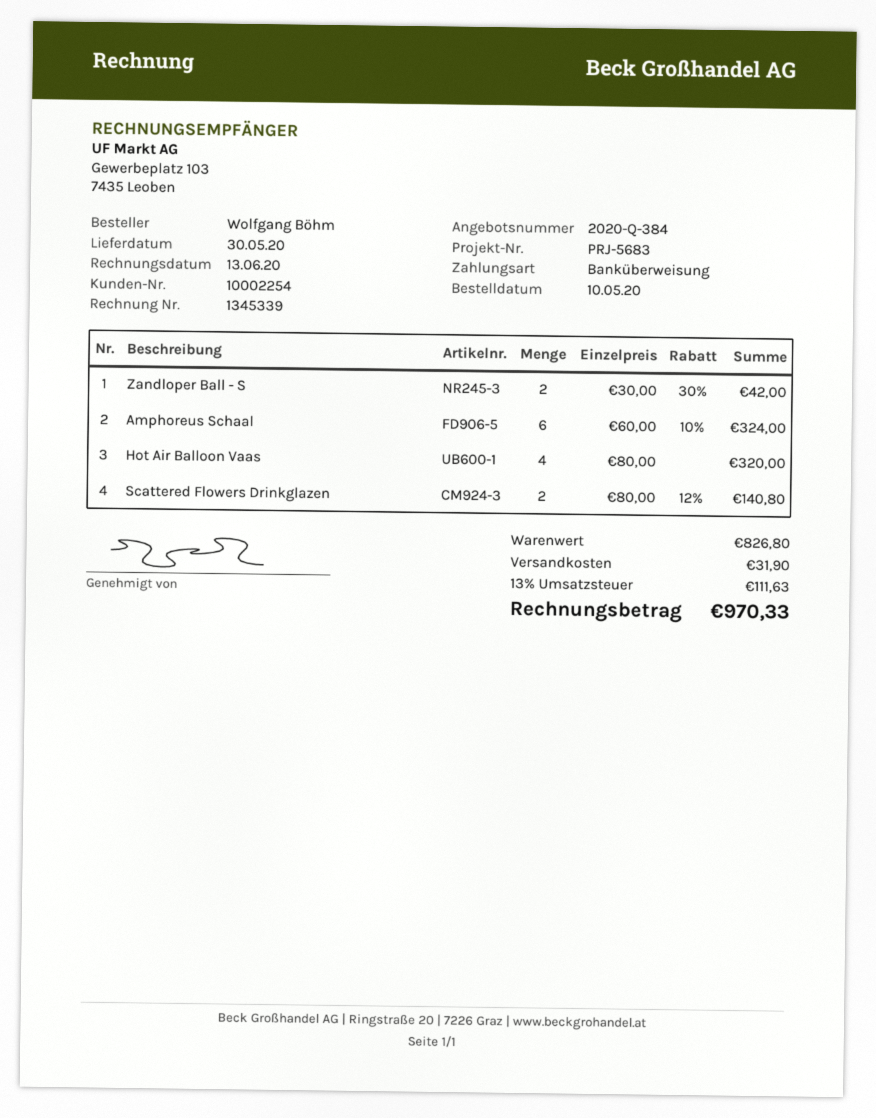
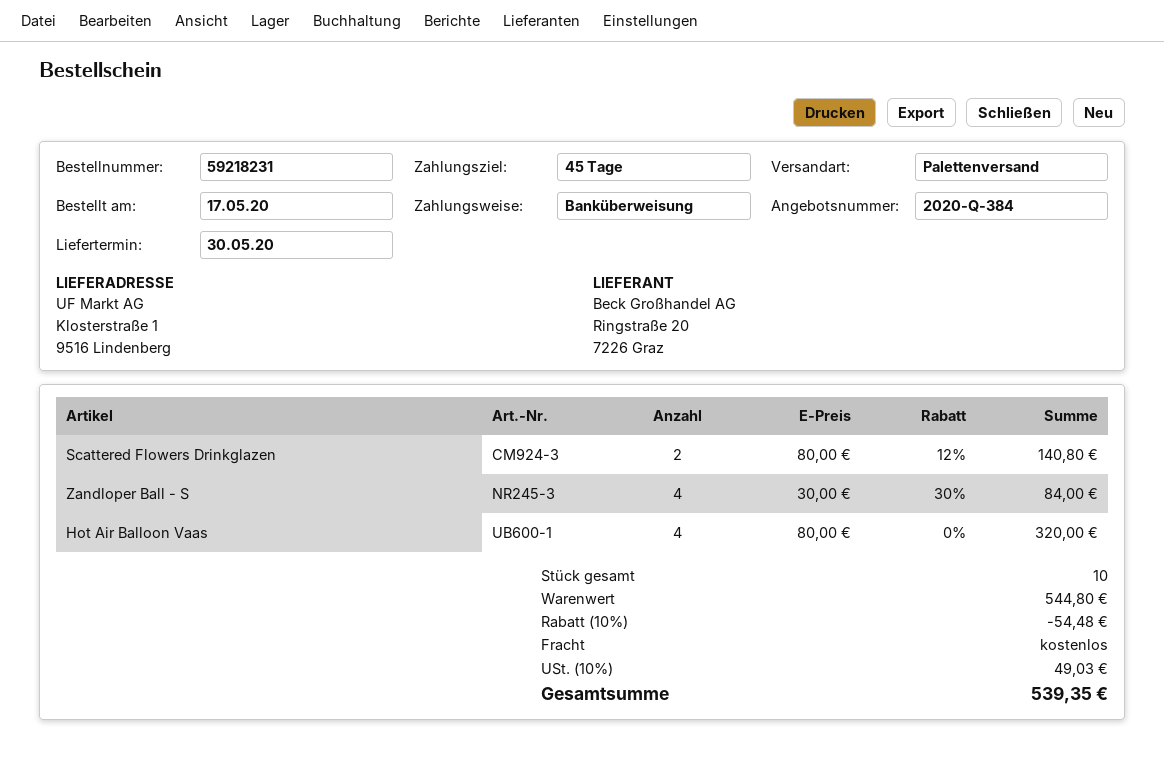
order date: 2020-05-10 -> 2020-05-17
Zandloper Ball - S: 2 x 30.00 - 30% = 42.00 -> 4 x 30.00 - 30% = 84.00
Amphoreus Schaal: 6 x 60.00 - 10% = 324.00 -> none
subtotal: 826.80 -> 544.80
discount: none -> 10% = 54.48
shipping: 31.90 -> 0.00
tax: 13% = 111.63 -> 10% = 49.03
total: 970.33 -> 539.35

